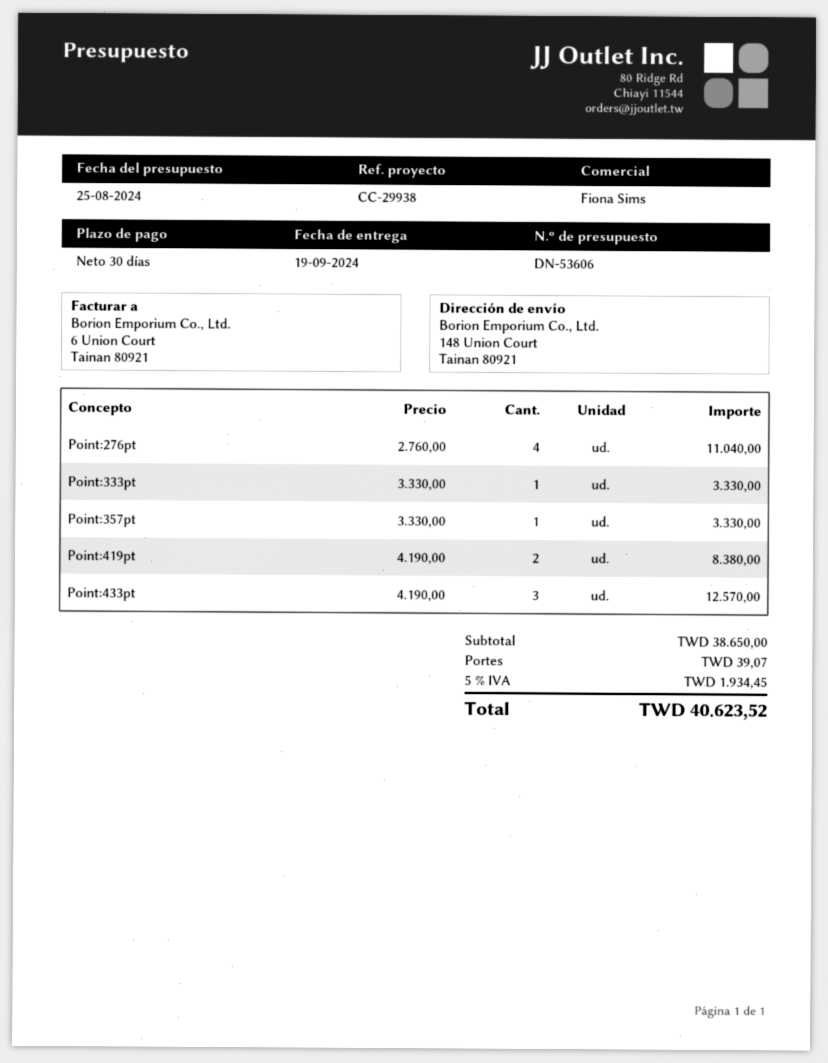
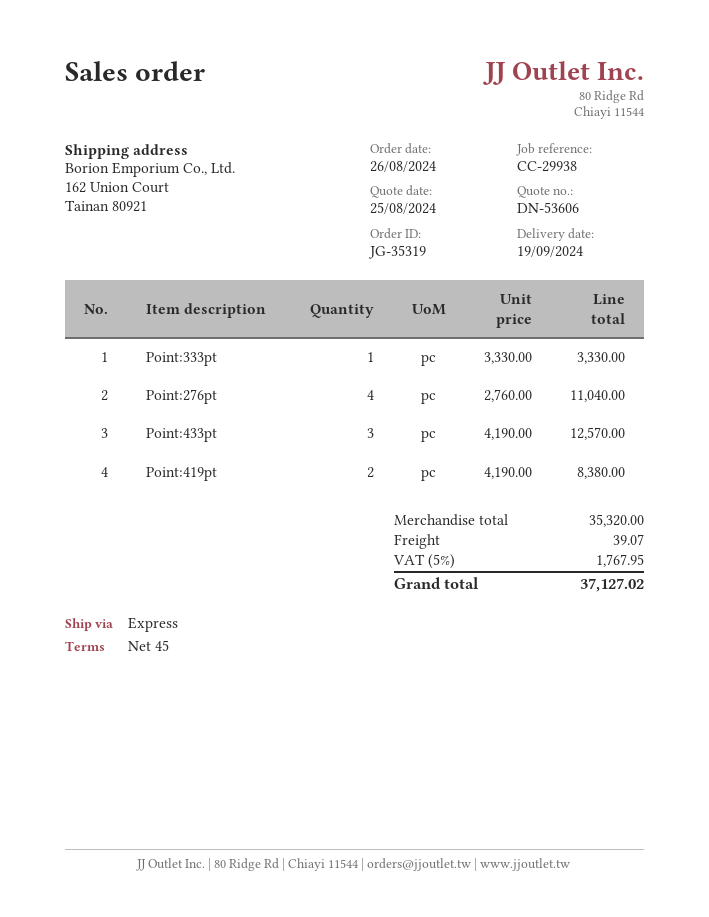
payment terms: 30 days -> 45 days
ship to: 148 Union Court, Tainan 80921 -> 162 Union Court, Tainan 80921
Point:357pt: 1 x 3330.00 = 3330.00 -> none
subtotal: 38650.00 -> 35320.00
tax: 5% = 1934.45 -> 5% = 1767.95
total: 40623.52 -> 37127.02

